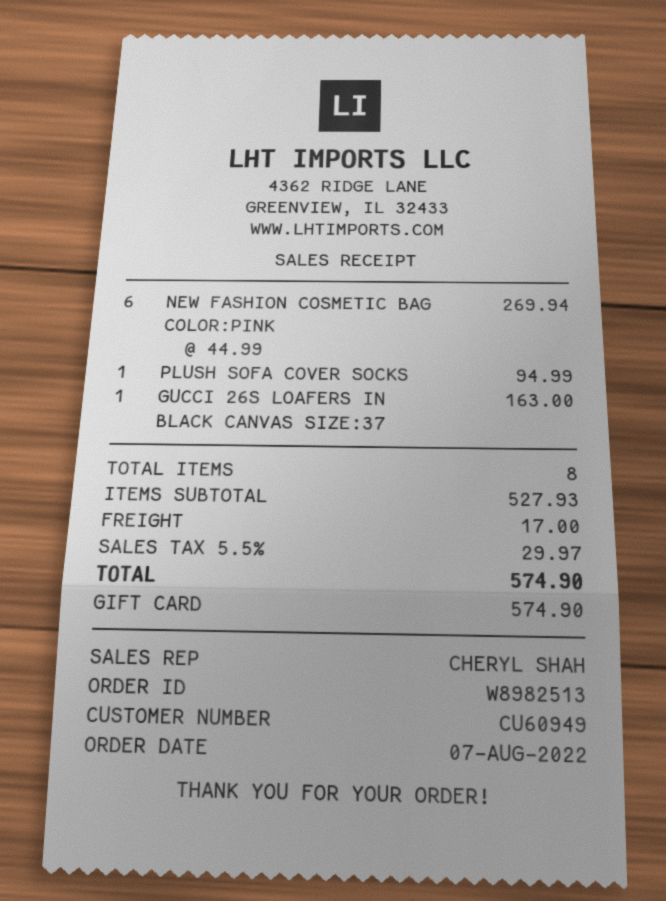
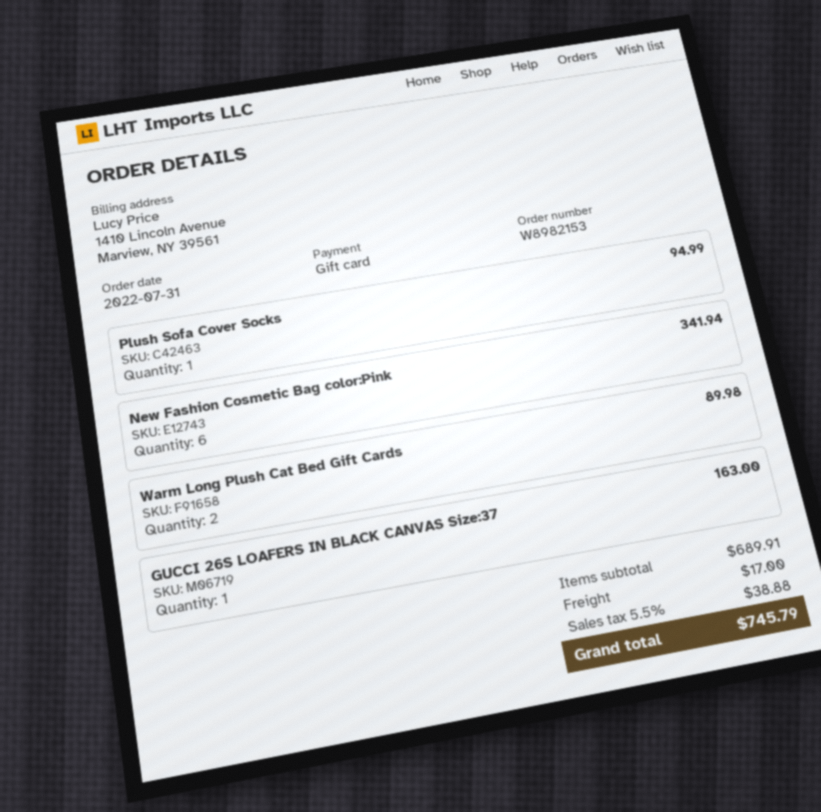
order number: W8982513 -> W8982153
order date: 2022-08-07 -> 2022-07-31
NEW FASHION COSMETIC BAG COLOR:PINK: 6 for 269.94 -> 6 for 341.94
Warm Long Plush Cat Bed Gift Cards: none -> 2 for 89.98
subtotal: 527.93 -> 689.91
tax: 5.5% = 29.97 -> 5.5% = 38.88
total: 574.90 -> 745.79

